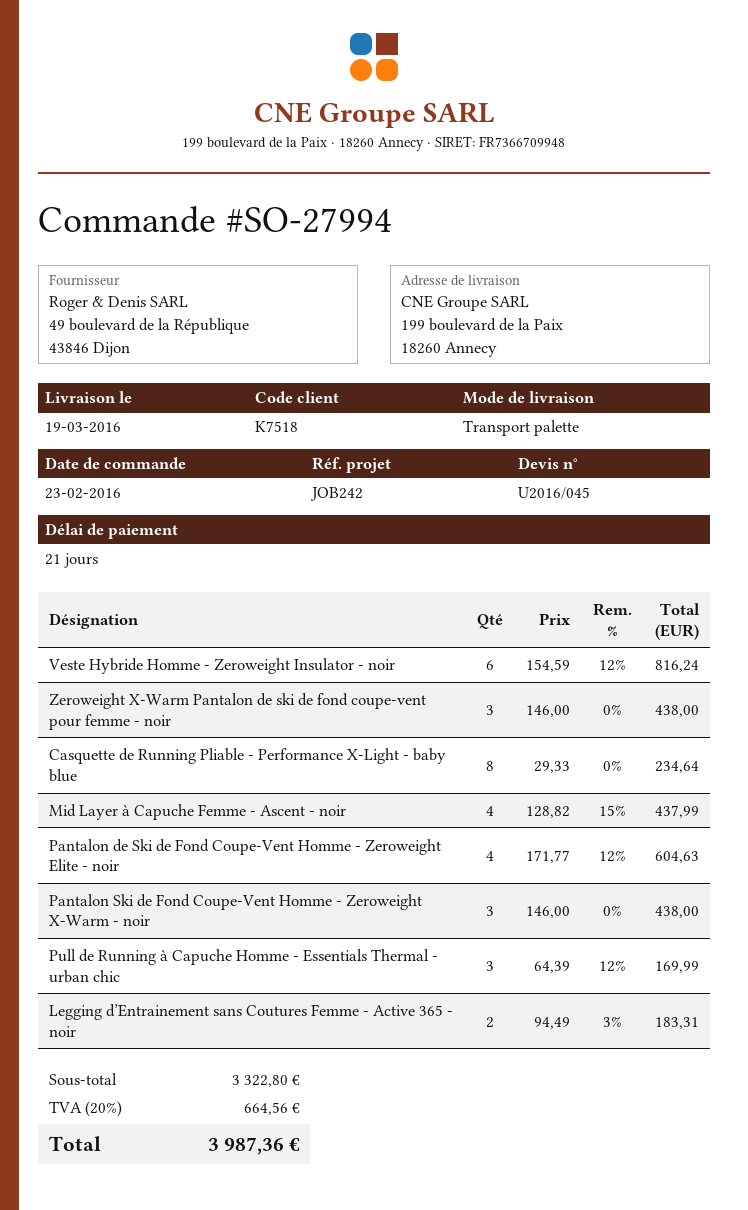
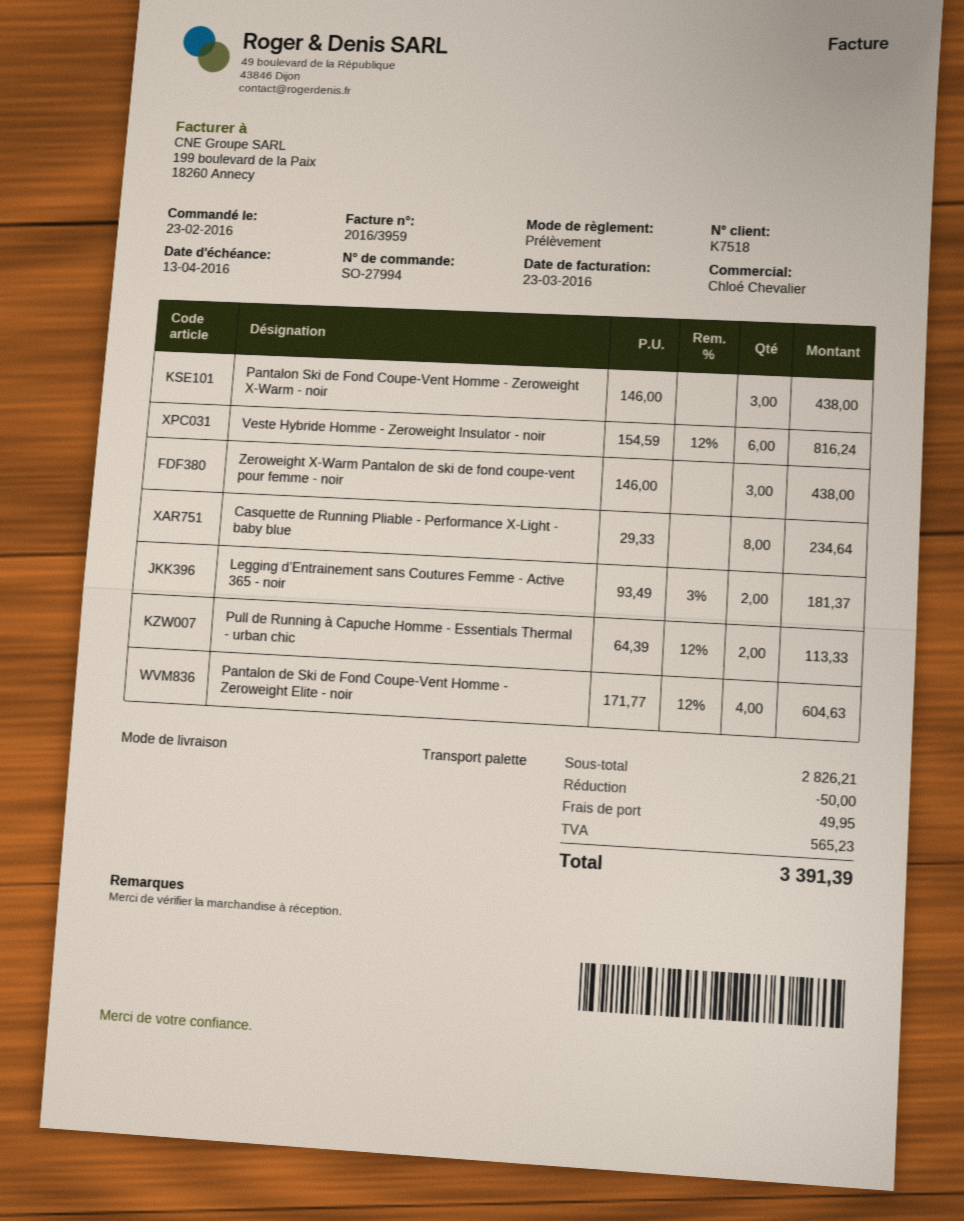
Mid Layer à Capuche Femme - Ascent - noir: 4 x 128.82 - 15% = 437.99 -> none
Pull de Running à Capuche Homme - Essentials Thermal - urban chic: 3 x 64.39 - 12% = 169.99 -> 2 x 64.39 - 12% = 113.33
Legging d’Entrainement sans Coutures Femme - Active 365 - noir: 2 x 94.49 - 3% = 183.31 -> 2 x 93.49 - 3% = 181.37
subtotal: 3322.80 -> 2826.21
discount: none -> 50.00
shipping: none -> 49.95
tax: 664.56 -> 565.23
total: 3987.36 -> 3391.39

